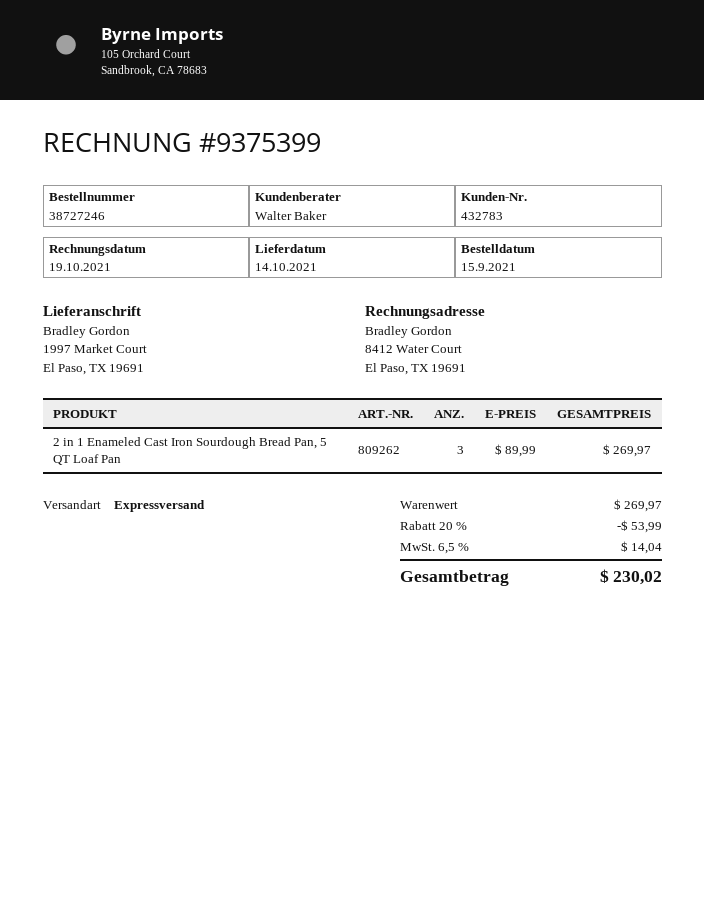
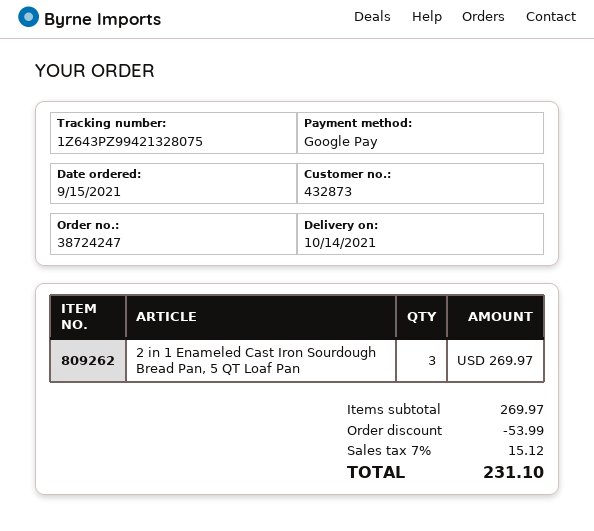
order number: 38727246 -> 38724247
customer number: 432783 -> 432873
tax: 6.5% = 14.04 -> 7% = 15.12
total: 230.02 -> 231.10

